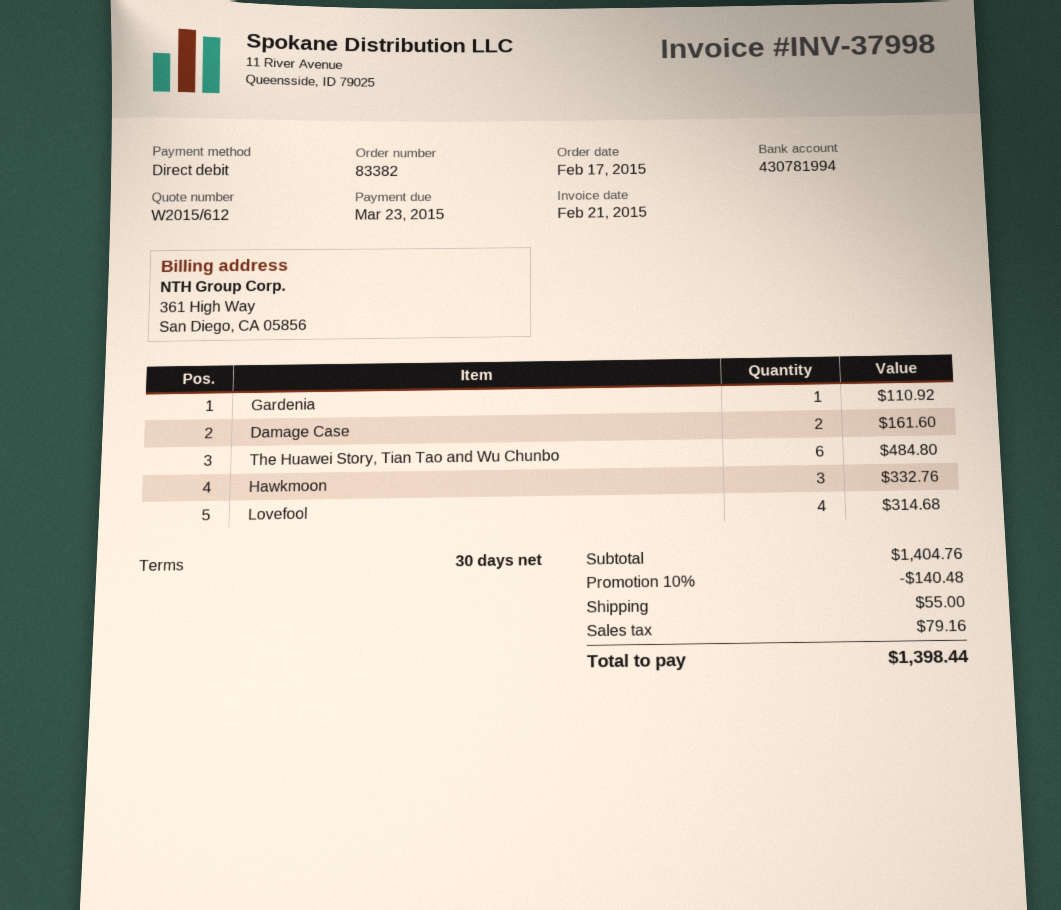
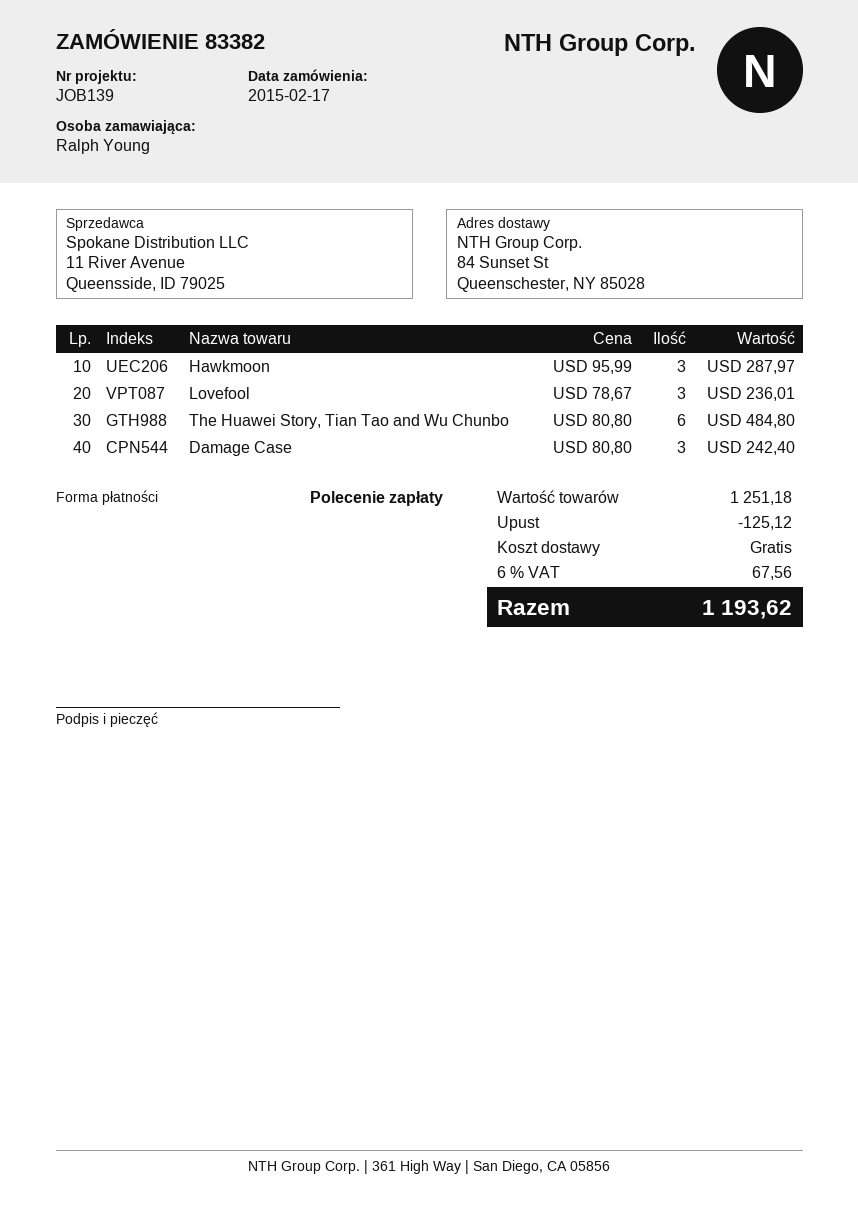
Gardenia: 1 for 110.92 -> none
Damage Case: 2 for 161.60 -> 3 for 242.40
Hawkmoon: 3 for 332.76 -> 3 for 287.97
Lovefool: 4 for 314.68 -> 3 for 236.01
subtotal: 1404.76 -> 1251.18
discount: 140.48 -> 125.12
shipping: 55.00 -> 0.00
tax: 79.16 -> 67.56
total: 1398.44 -> 1193.62

